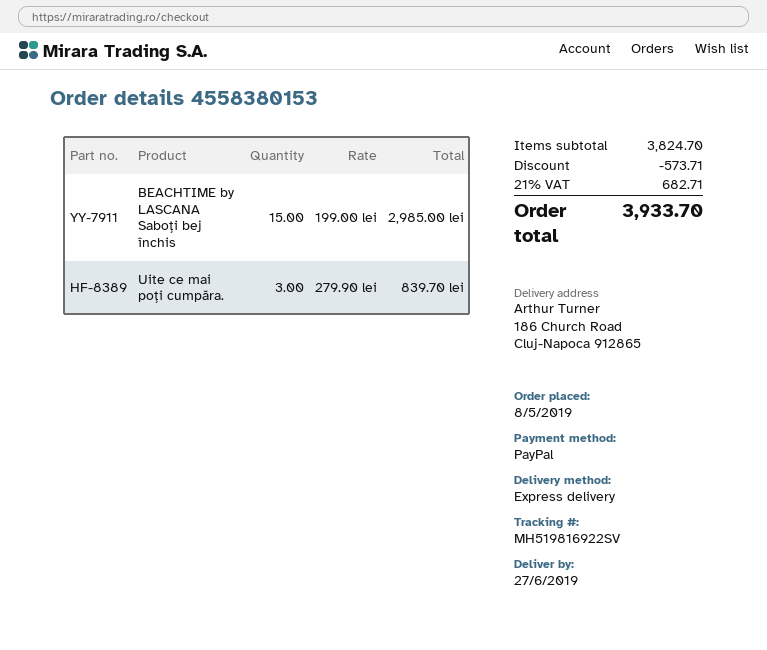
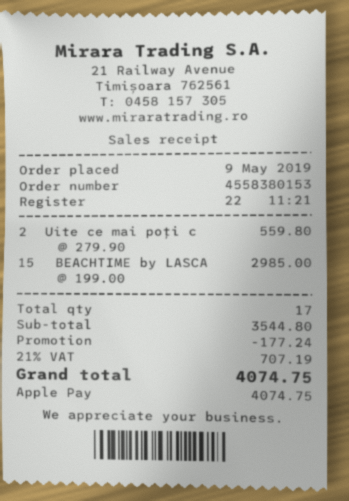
order date: 2019-05-08 -> 2019-05-09
payment method: PayPal -> Apple Pay
Uite ce mai poți cumpăra.: 3 x 279.90 = 839.70 -> 2 x 279.90 = 559.80
subtotal: 3824.70 -> 3544.80
discount: 573.71 -> 177.24
tax: 21% = 682.71 -> 21% = 707.19
total: 3933.70 -> 4074.75

